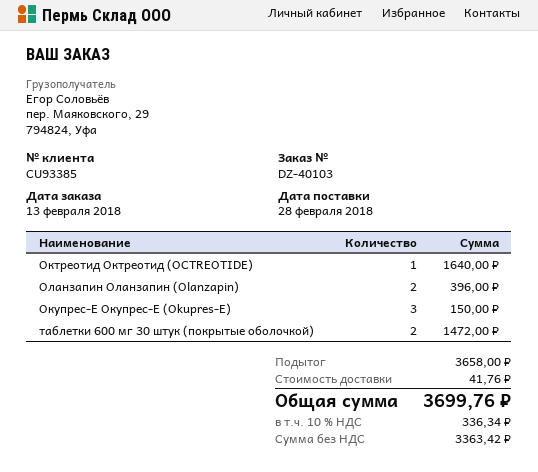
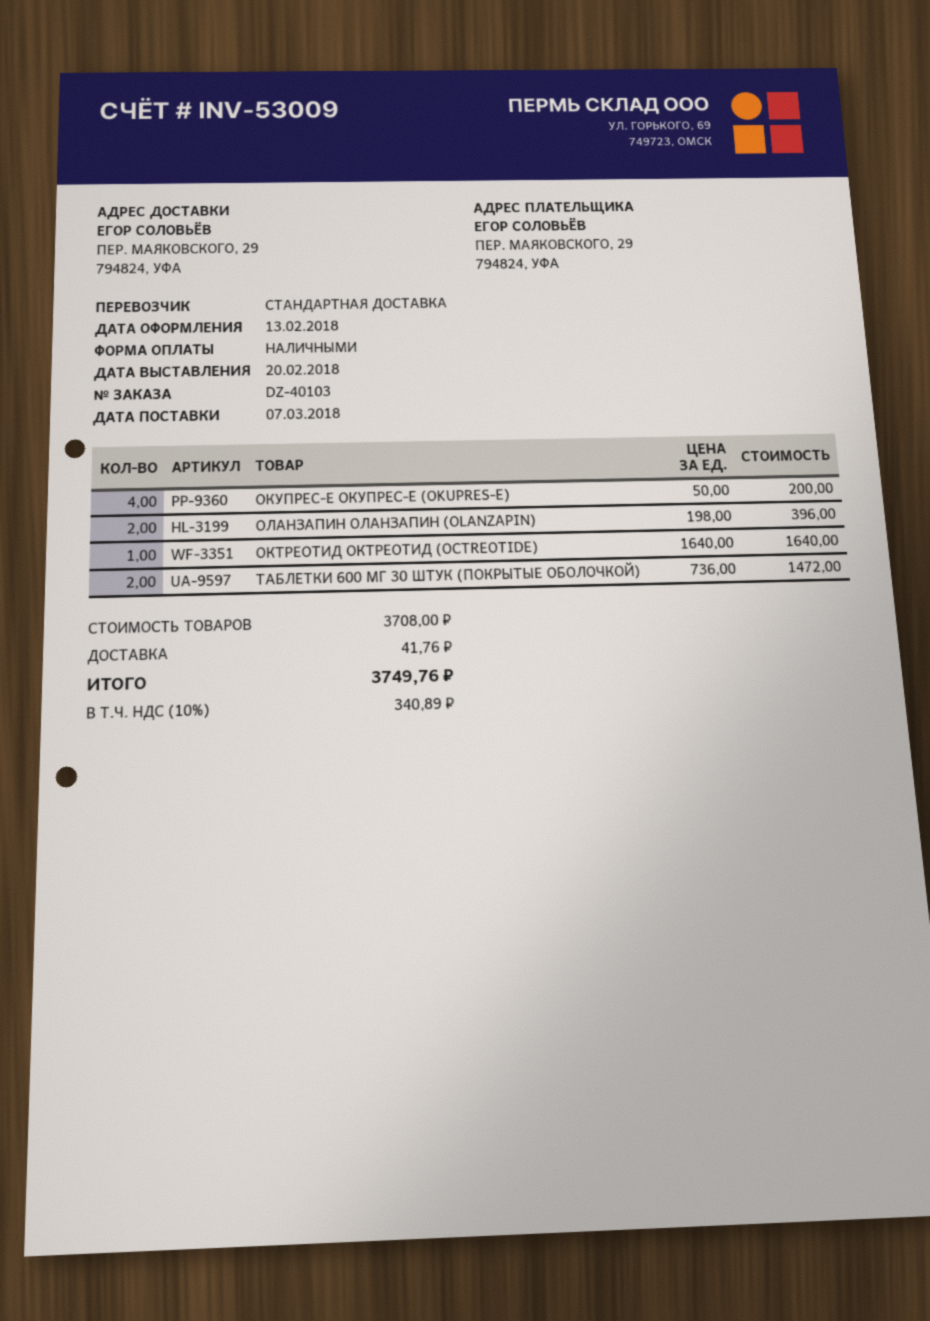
delivery date: 2018-02-28 -> 2018-03-07
Окупрес-Е Окупрес-Е (Okupres-E): 3 for 150.00 -> 4 for 200.00
subtotal: 3658.00 -> 3708.00
tax: 10% = 336.34 -> 10% = 340.89
total: 3699.76 -> 3749.76

